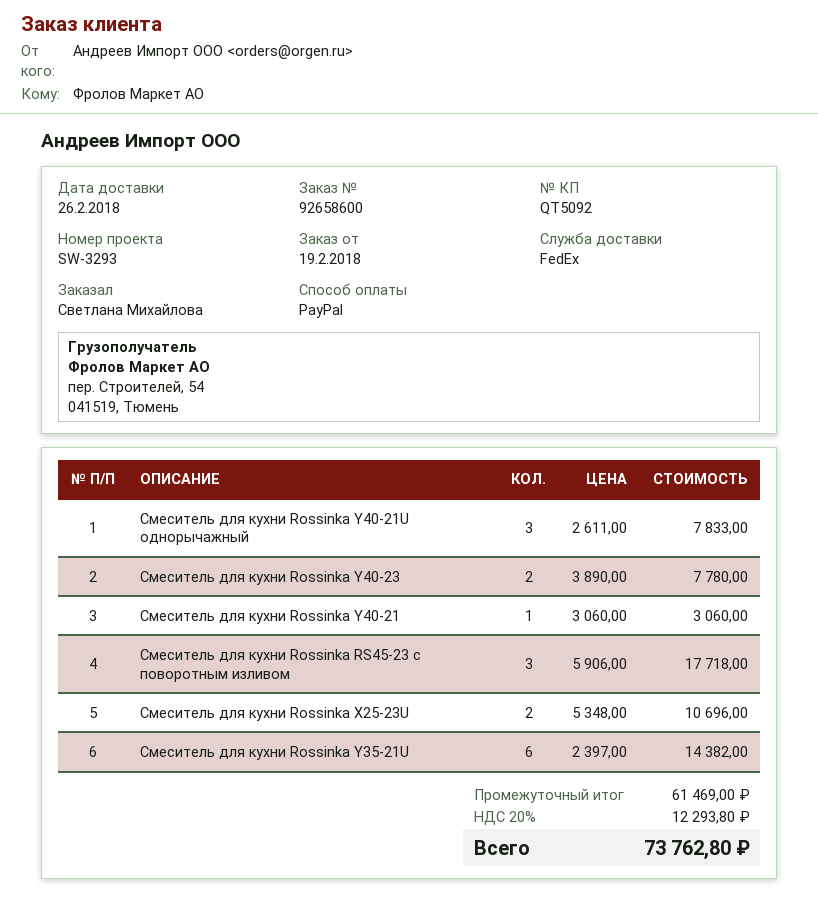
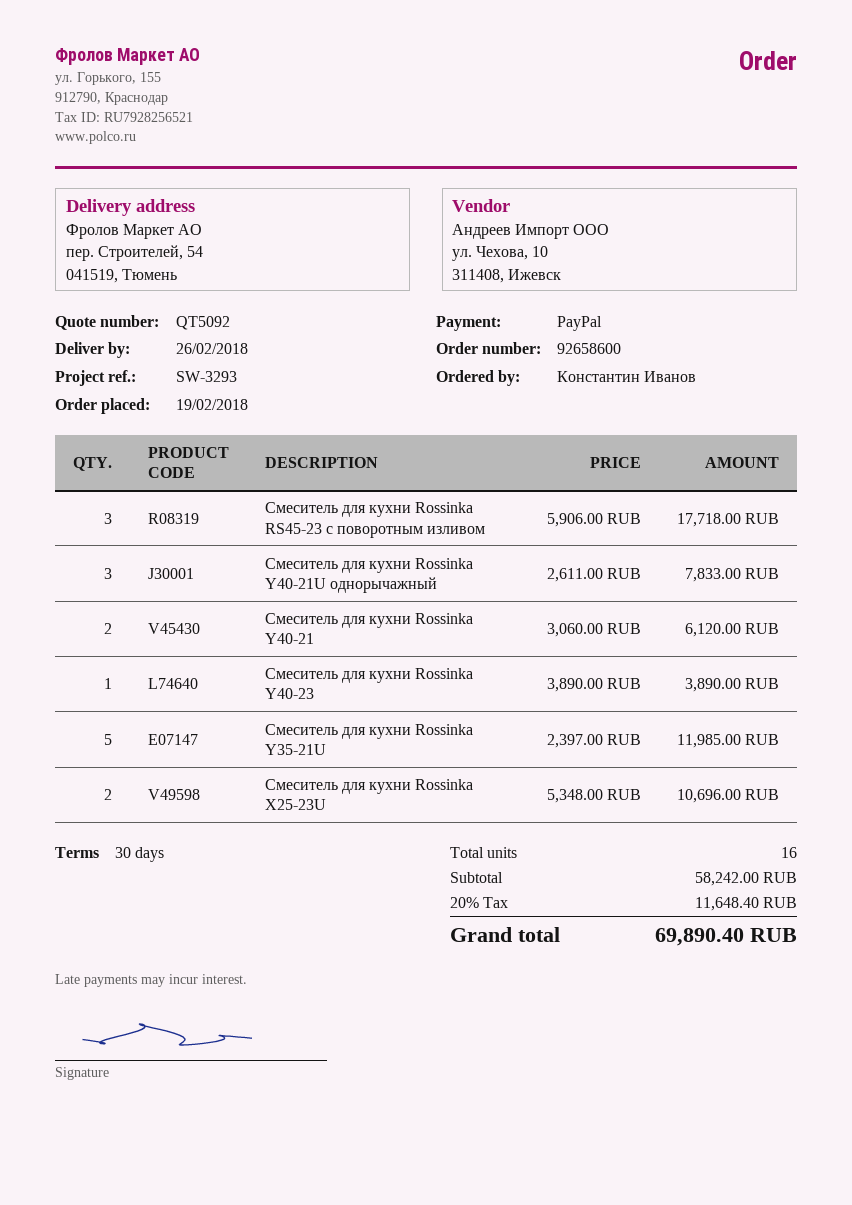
ordered by: Светлана Михайлова -> Константин Иванов
Смеситель для кухни Rossinka Y40-23: 2 x 3890.00 = 7780.00 -> 1 x 3890.00 = 3890.00
Смеситель для кухни Rossinka Y40-21: 1 x 3060.00 = 3060.00 -> 2 x 3060.00 = 6120.00
Смеситель для кухни Rossinka Y35-21U: 6 x 2397.00 = 14382.00 -> 5 x 2397.00 = 11985.00
subtotal: 61469.00 -> 58242.00
tax: 20% = 12293.80 -> 20% = 11648.40
total: 73762.80 -> 69890.40

